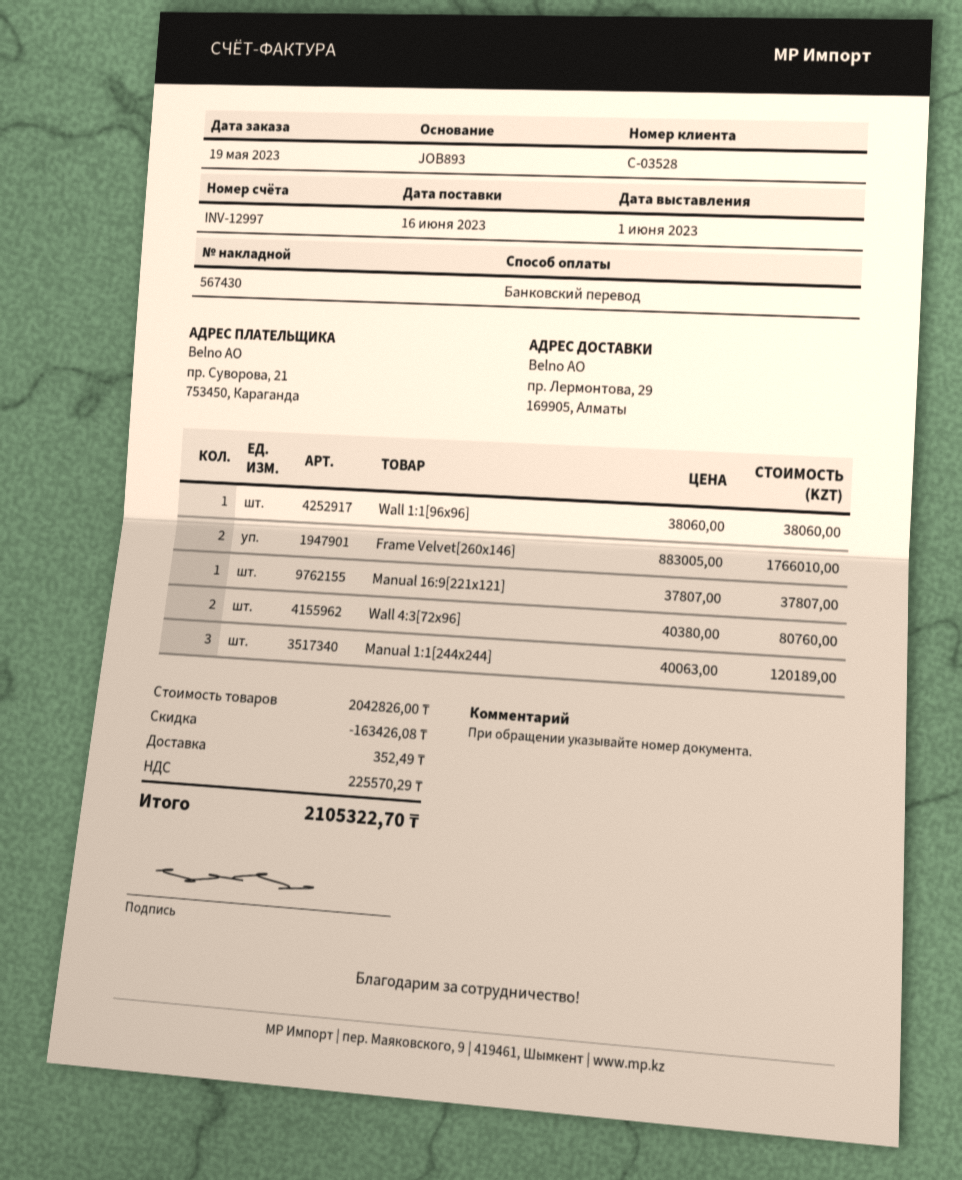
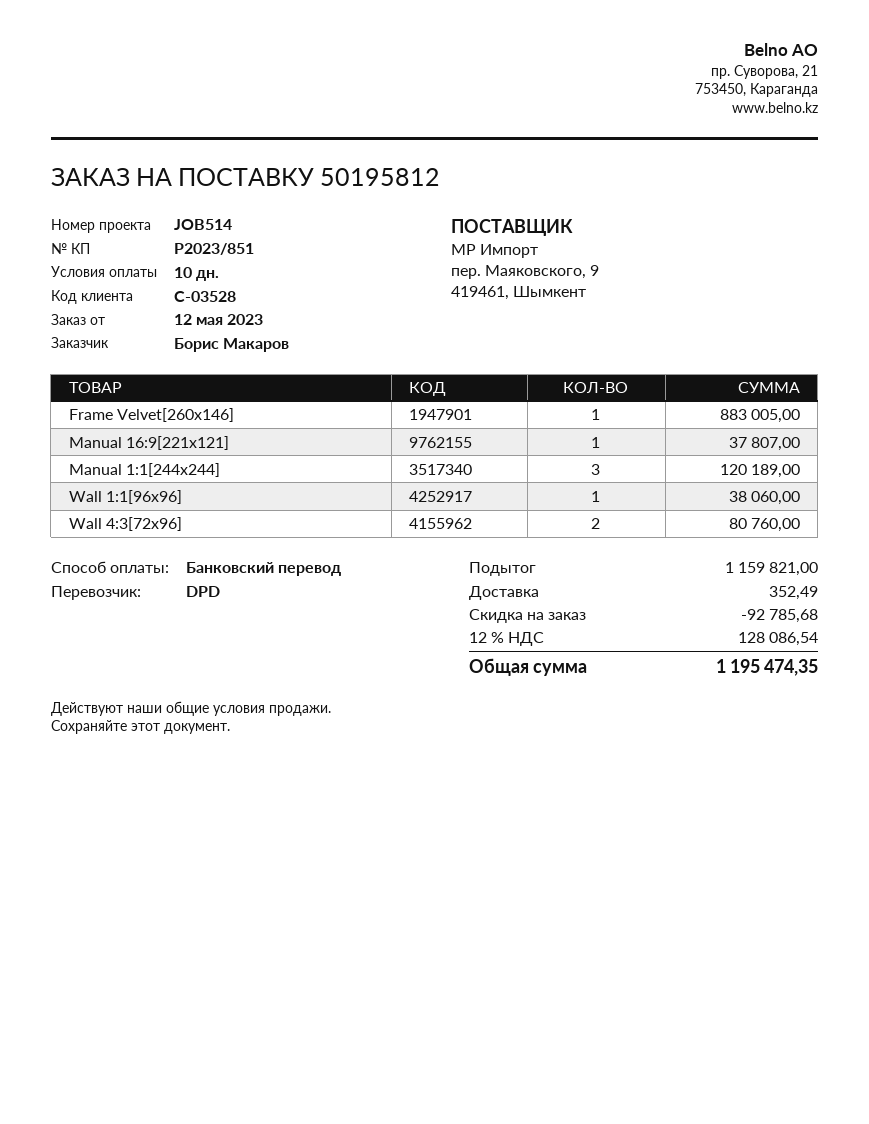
order date: 2023-05-19 -> 2023-05-12
reference: JOB893 -> JOB514
Frame Velvet[260x146]: 2 for 1766010.00 -> 1 for 883005.00
subtotal: 2042826.00 -> 1159821.00
discount: 163426.08 -> 92785.68
tax: 225570.29 -> 128086.54
total: 2105322.70 -> 1195474.35

